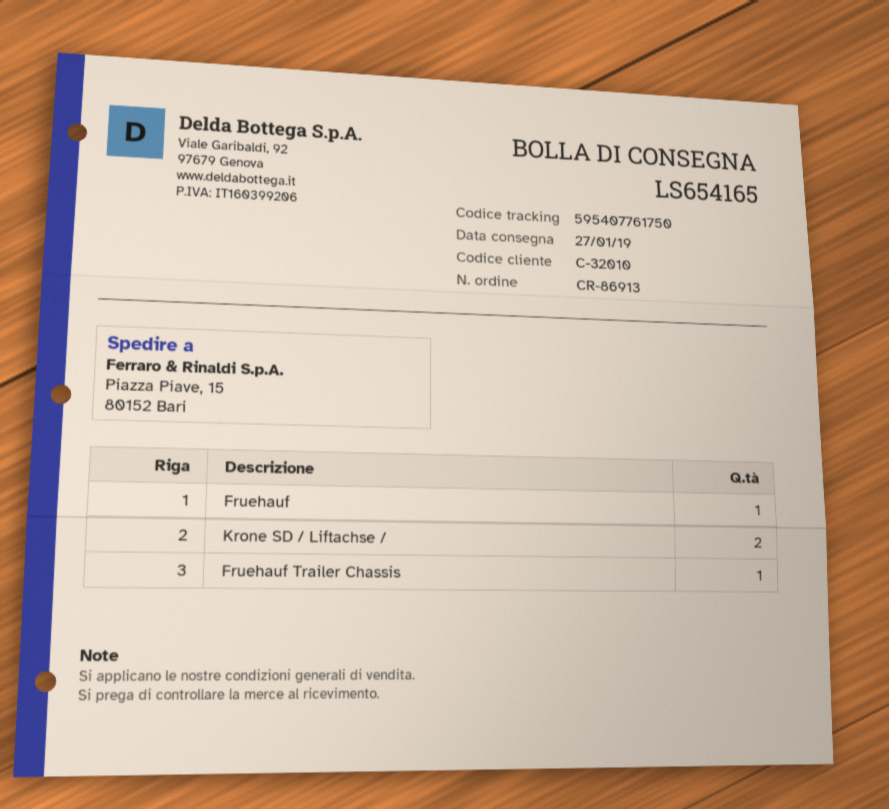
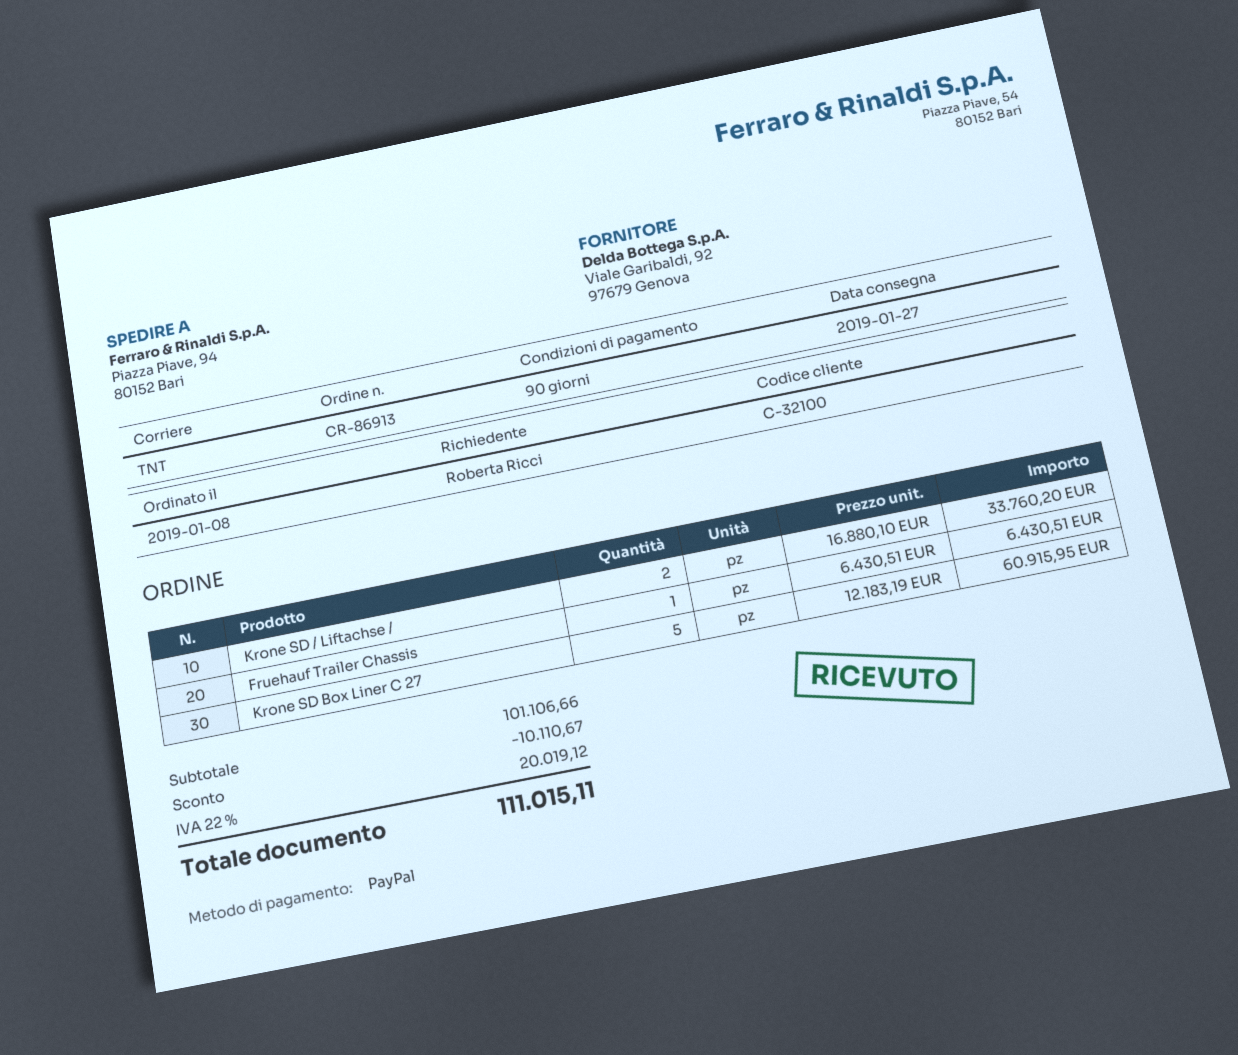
customer number: C-32010 -> C-32100
ship to: Piazza Piave, 15, 80152 Bari -> Piazza Piave, 94, 80152 Bari
Fruehauf: 1 -> none
Krone SD Box Liner C 27: none -> 5

